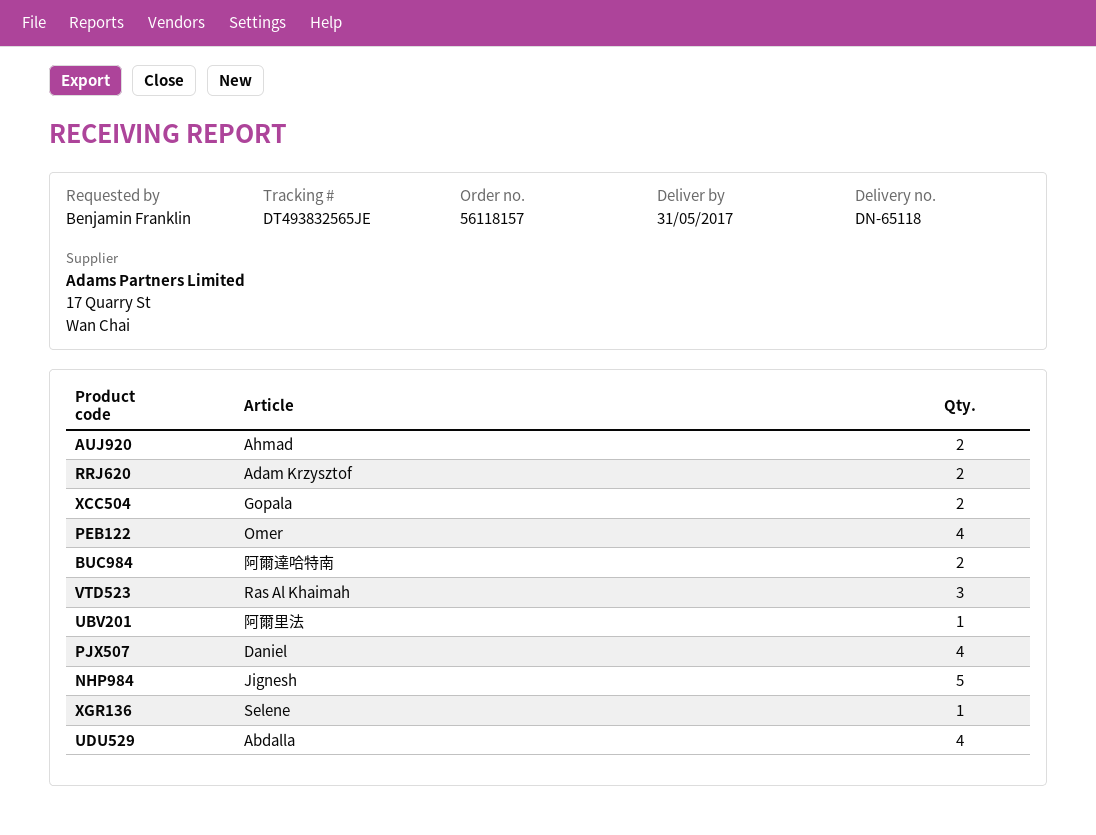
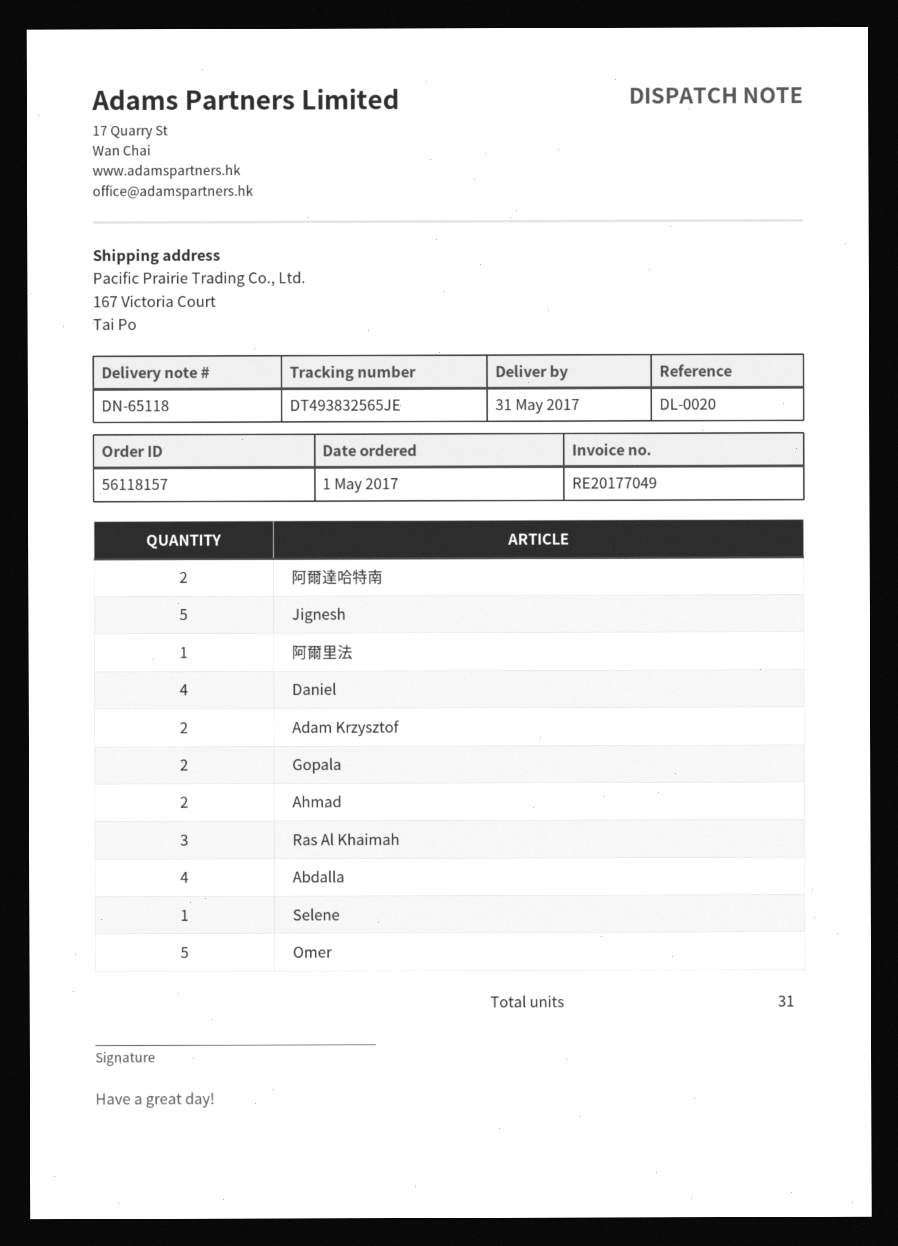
Omer: 4 -> 5

